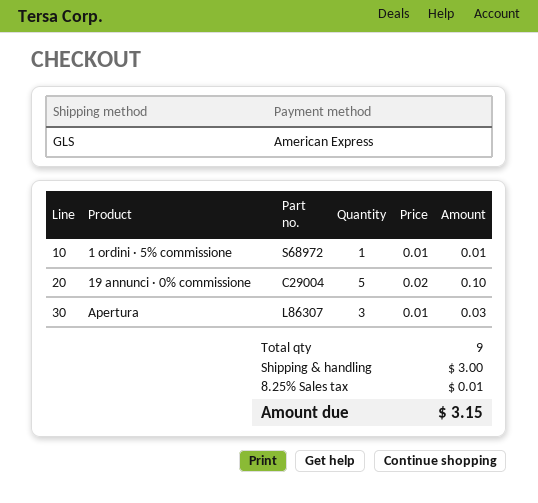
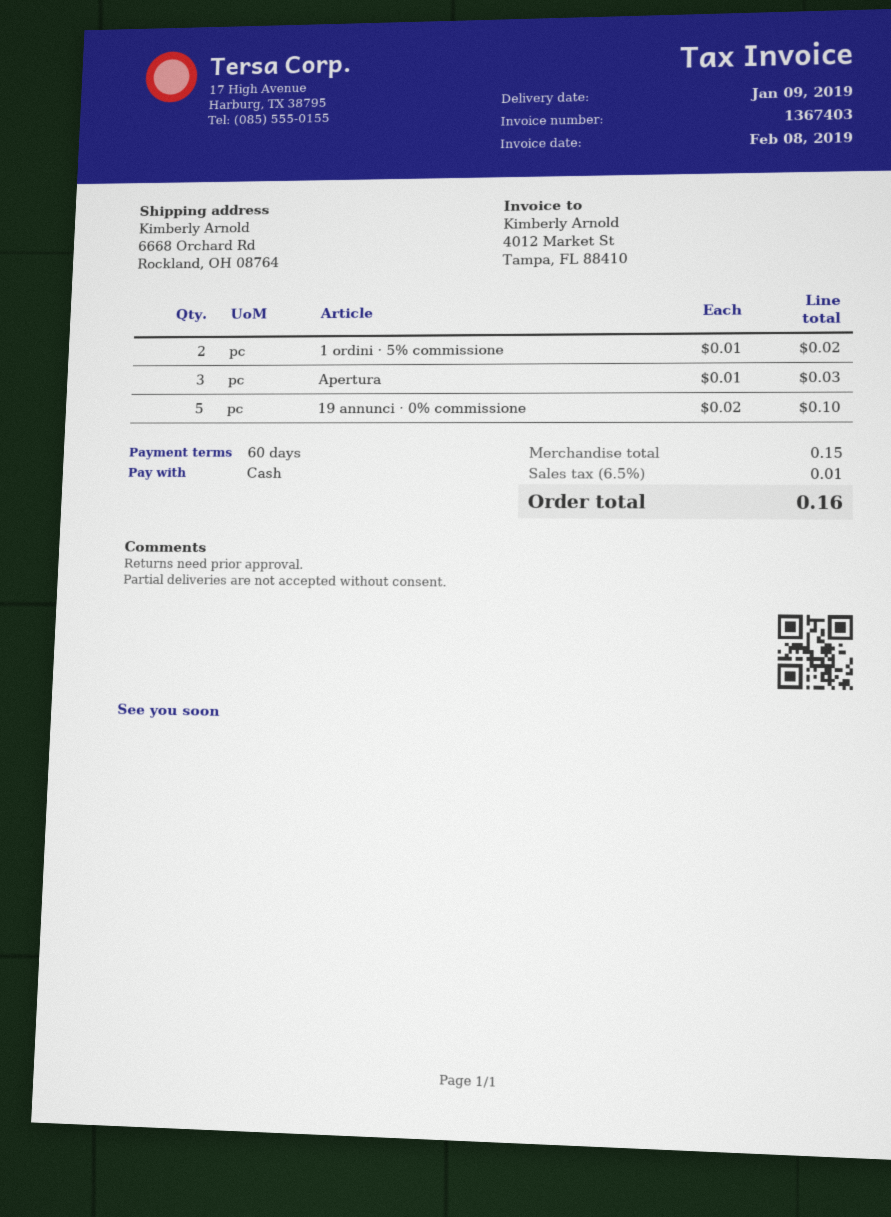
payment method: American Express -> cash
1 ordini · 5% commissione: 1 x 0.01 = 0.01 -> 2 x 0.01 = 0.02
shipping: 3.00 -> none
tax: 8.25% = 0.01 -> 6.5% = 0.01
total: 3.15 -> 0.16

